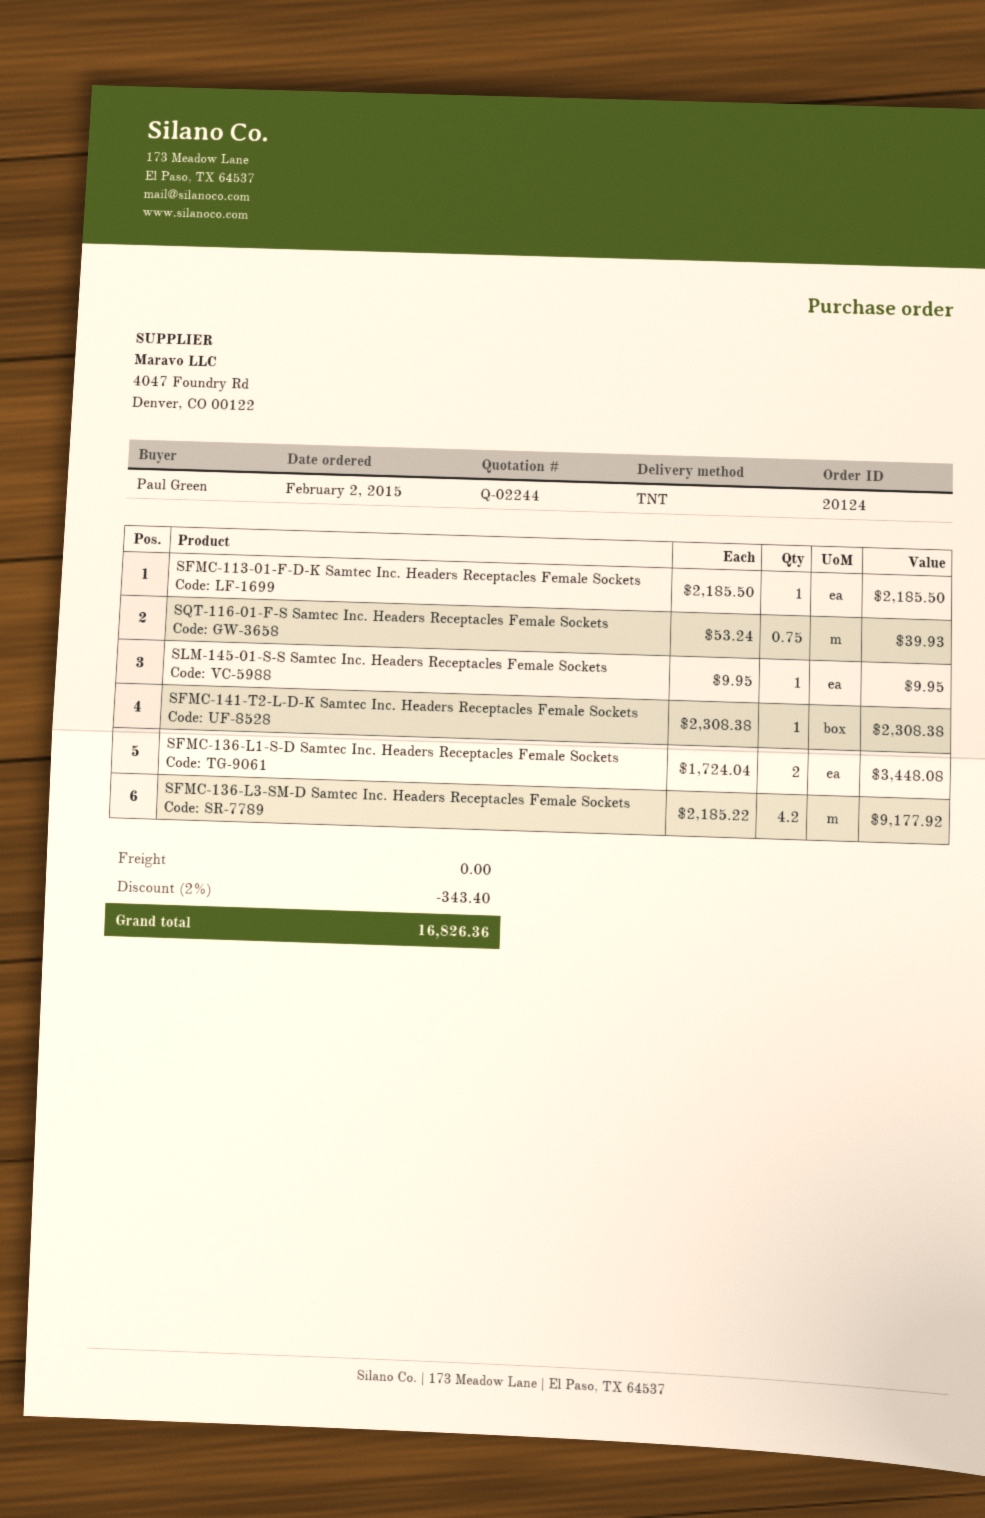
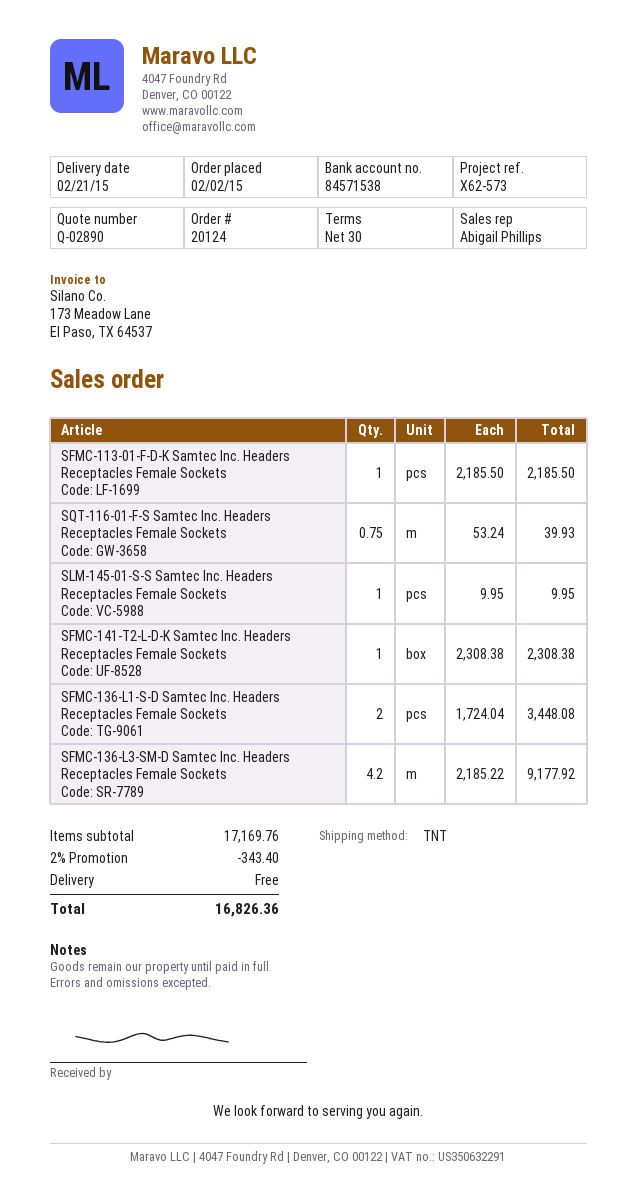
quote number: Q-02244 -> Q-02890

